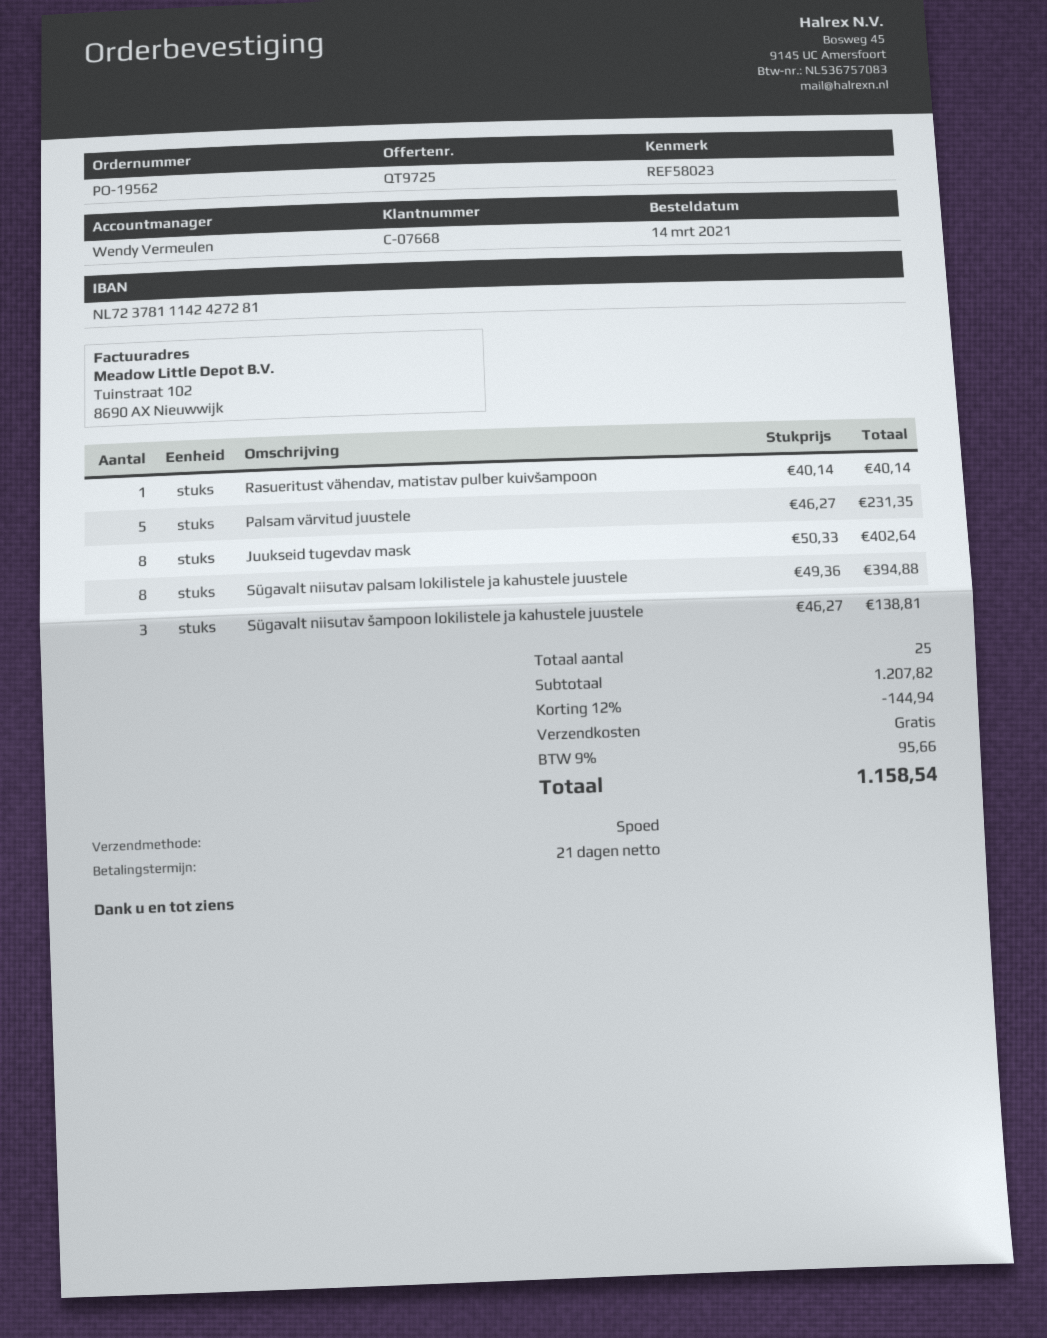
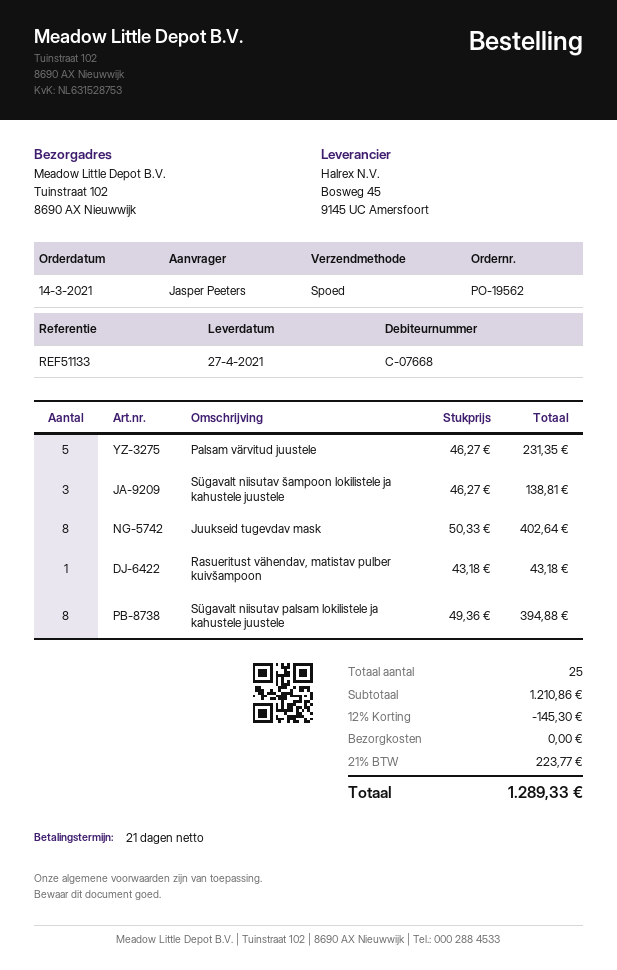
reference: REF58023 -> REF51133
Rasueritust vähendav, matistav pulber kuivšampoon: 1 x 40.14 = 40.14 -> 1 x 43.18 = 43.18
subtotal: 1207.82 -> 1210.86
discount: 12% = 144.94 -> 12% = 145.30
tax: 9% = 95.66 -> 21% = 223.77
total: 1158.54 -> 1289.33

